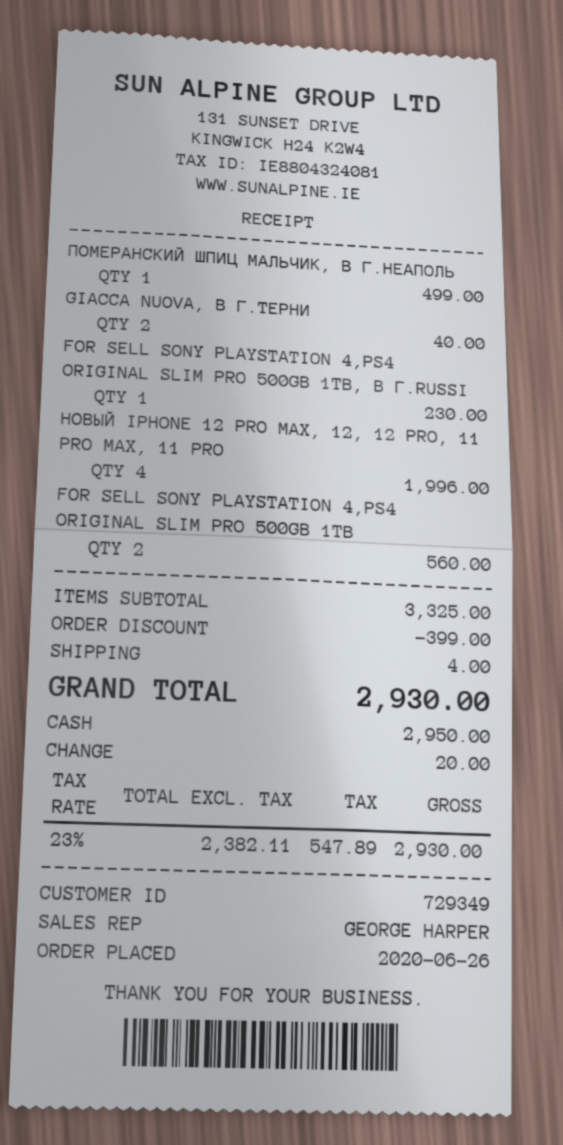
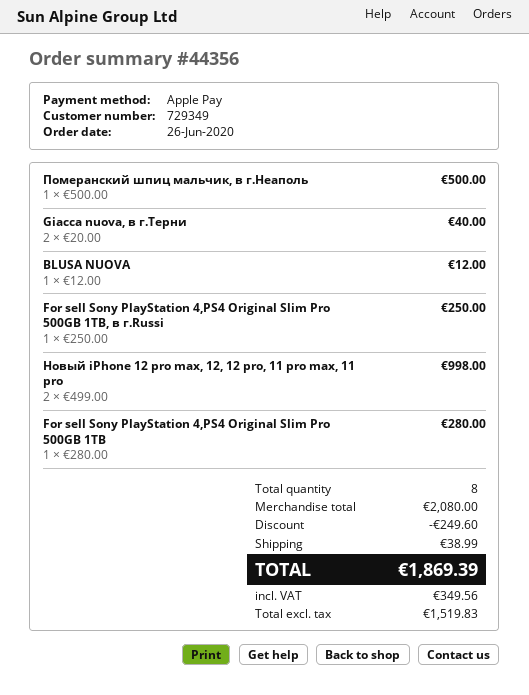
payment method: cash -> Apple Pay
ПОМЕРАНСКИЙ ШПИЦ МАЛЬЧИК, В Г.НЕАПОЛЬ: 1 for 499.00 -> 1 for 500.00
FOR SELL SONY PLAYSTATION 4,PS4 ORIGINAL SLIM PRO 500GB 1TB, В Г.RUSSI: 1 for 230.00 -> 1 for 250.00
НОВЫЙ IPHONE 12 PRO MAX, 12, 12 PRO, 11 PRO MAX, 11 PRO: 4 for 1996.00 -> 2 for 998.00
FOR SELL SONY PLAYSTATION 4,PS4 ORIGINAL SLIM PRO 500GB 1TB: 2 for 560.00 -> 1 for 280.00
BLUSA NUOVA: none -> 1 for 12.00
subtotal: 3325.00 -> 2080.00
discount: 399.00 -> 249.60
shipping: 4.00 -> 38.99
net: 2382.11 -> 1519.83
tax: 547.89 -> 349.56
total: 2930.00 -> 1869.39

